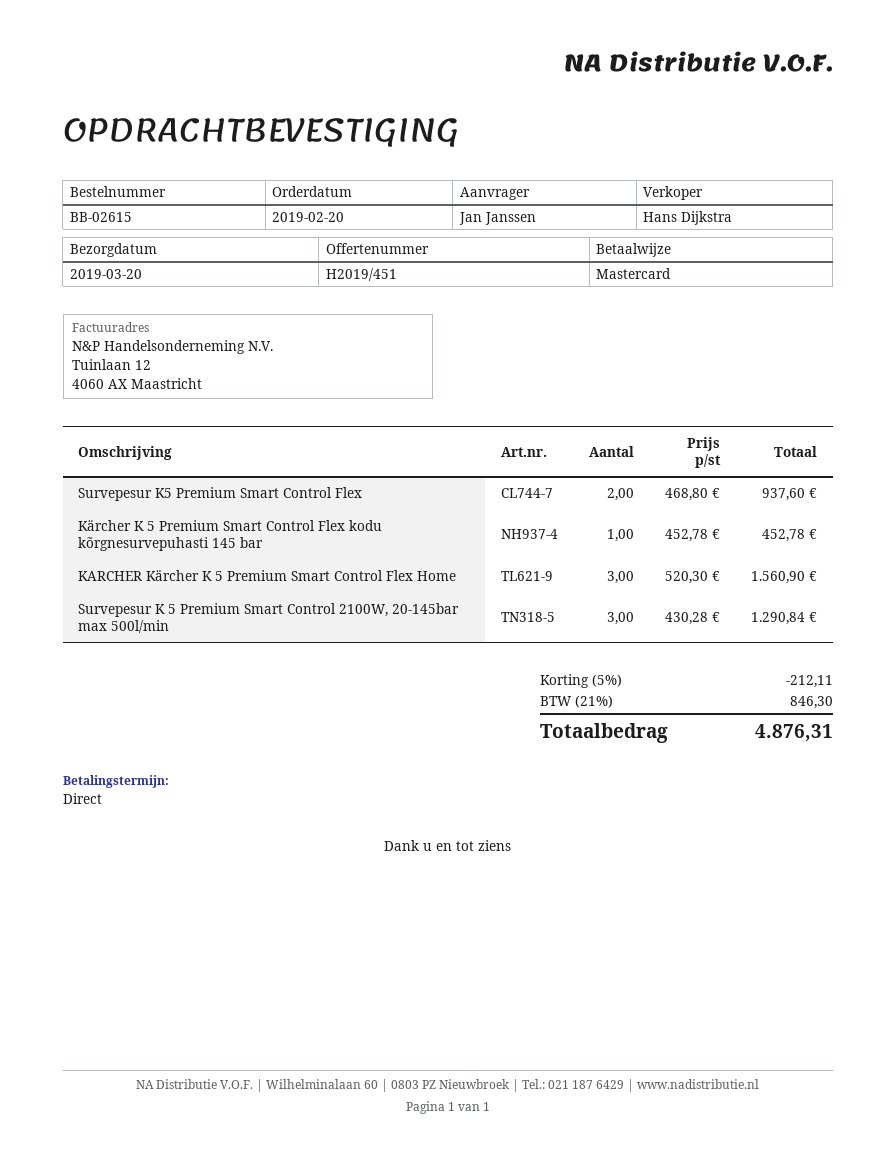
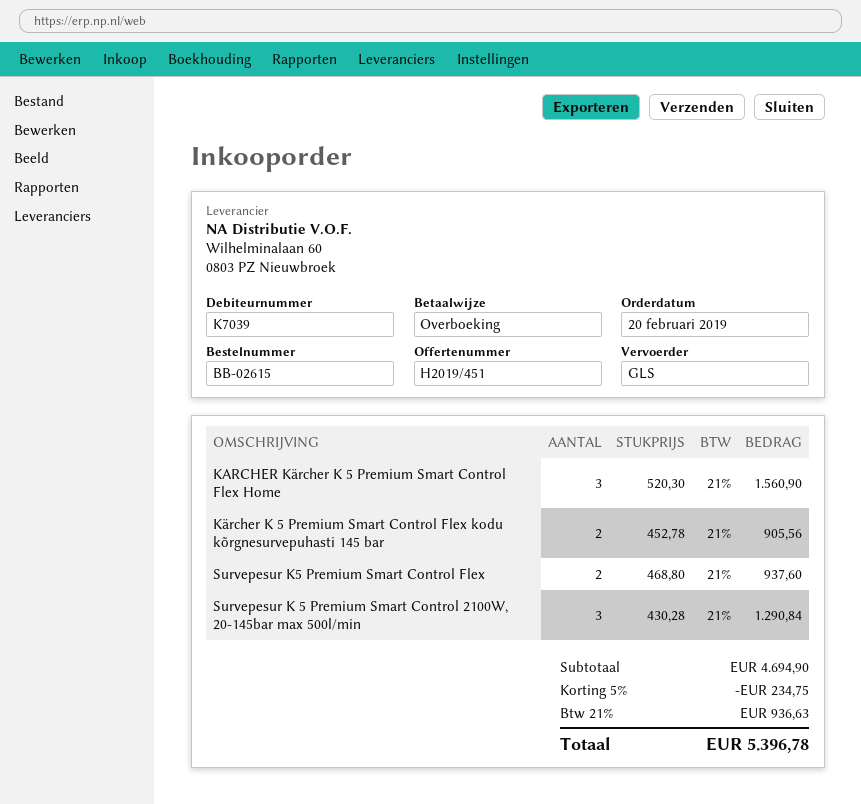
payment method: Mastercard -> bank transfer
Kärcher K 5 Premium Smart Control Flex kodu kõrgnesurvepuhasti 145 bar: 1 x 452.78 = 452.78 -> 2 x 452.78 = 905.56
discount: 5% = 212.11 -> 5% = 234.75
tax: 21% = 846.30 -> 21% = 936.63
total: 4876.31 -> 5396.78

